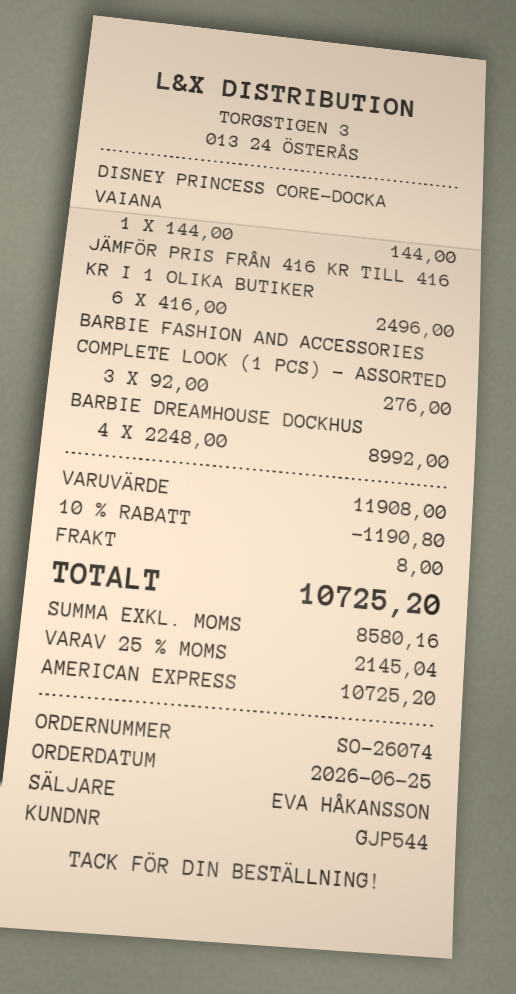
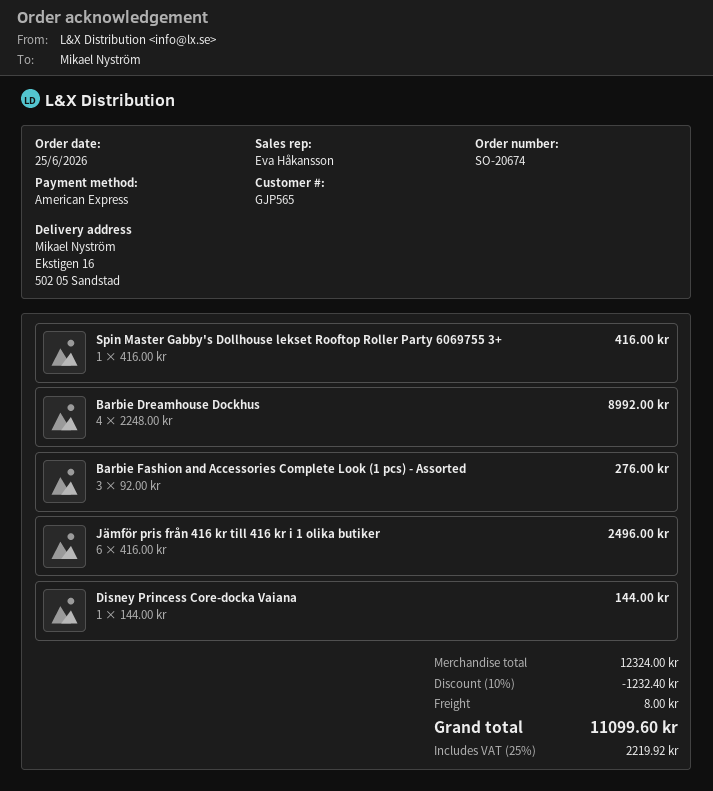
order number: SO-26074 -> SO-20674
customer number: GJP544 -> GJP565
Spin Master Gabby's Dollhouse lekset Rooftop Roller Party 6069755 3+: none -> 1 x 416.00 = 416.00
subtotal: 11908.00 -> 12324.00
discount: 10% = 1190.80 -> 10% = 1232.40
tax: 25% = 2145.04 -> 25% = 2219.92
total: 10725.20 -> 11099.60

